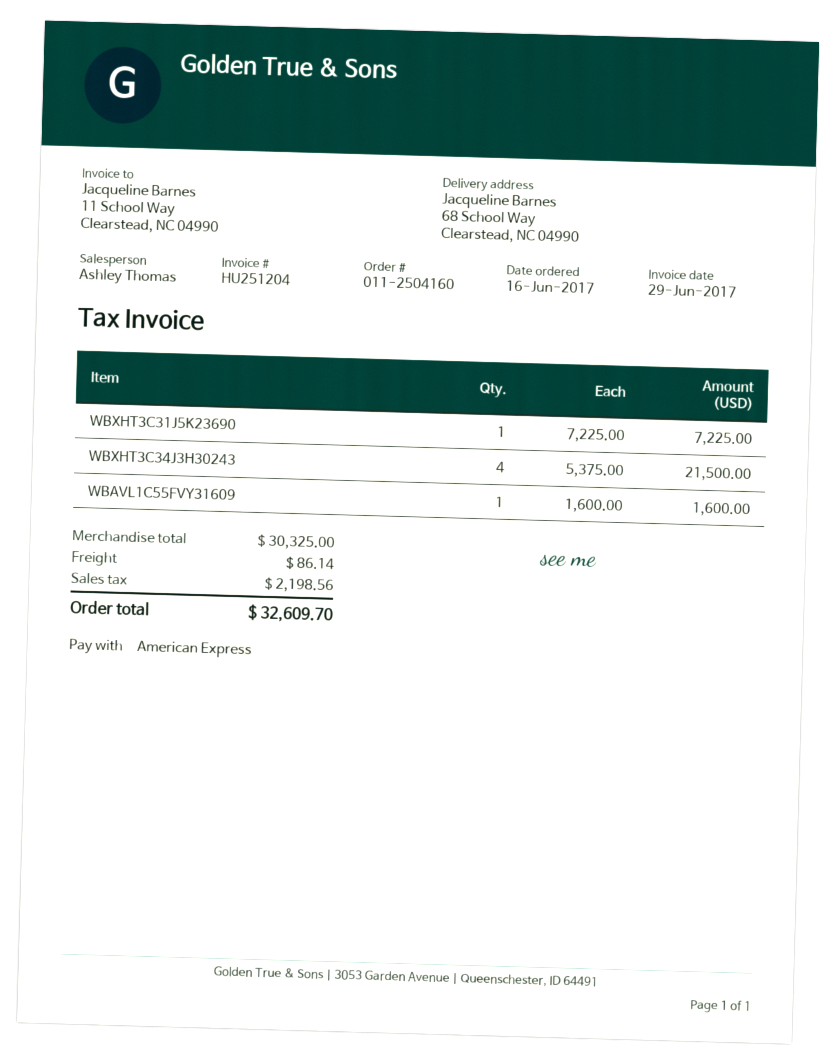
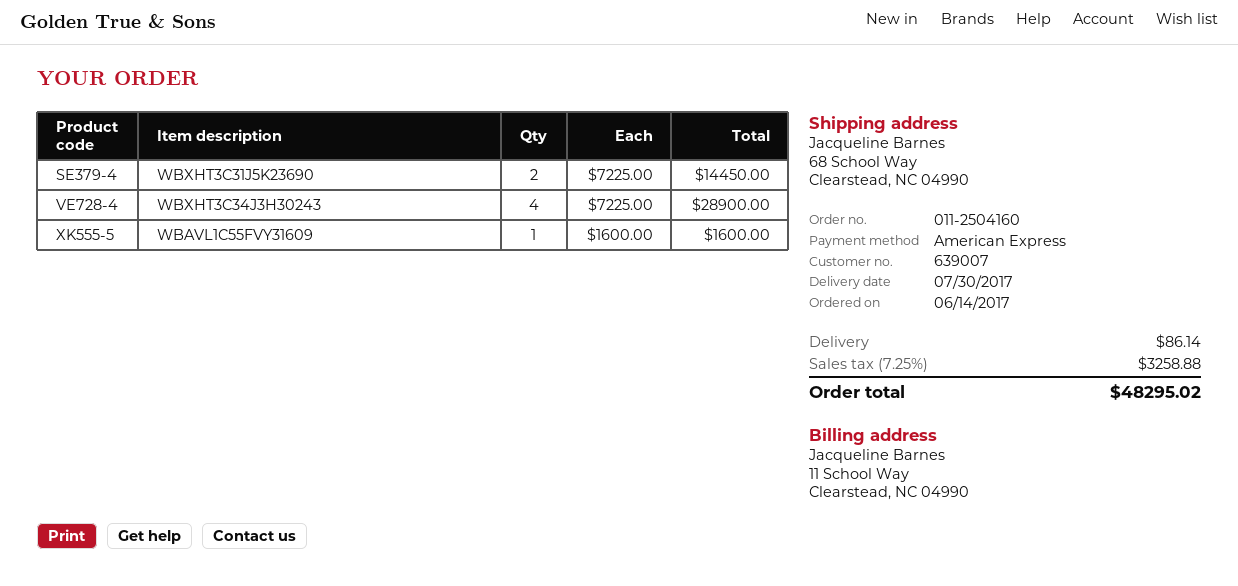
order date: 2017-06-16 -> 2017-06-14
WBXHT3C31J5K23690: 1 x 7225.00 = 7225.00 -> 2 x 7225.00 = 14450.00
WBXHT3C34J3H30243: 4 x 5375.00 = 21500.00 -> 4 x 7225.00 = 28900.00
tax: 2198.56 -> 3258.88
total: 32609.70 -> 48295.02

